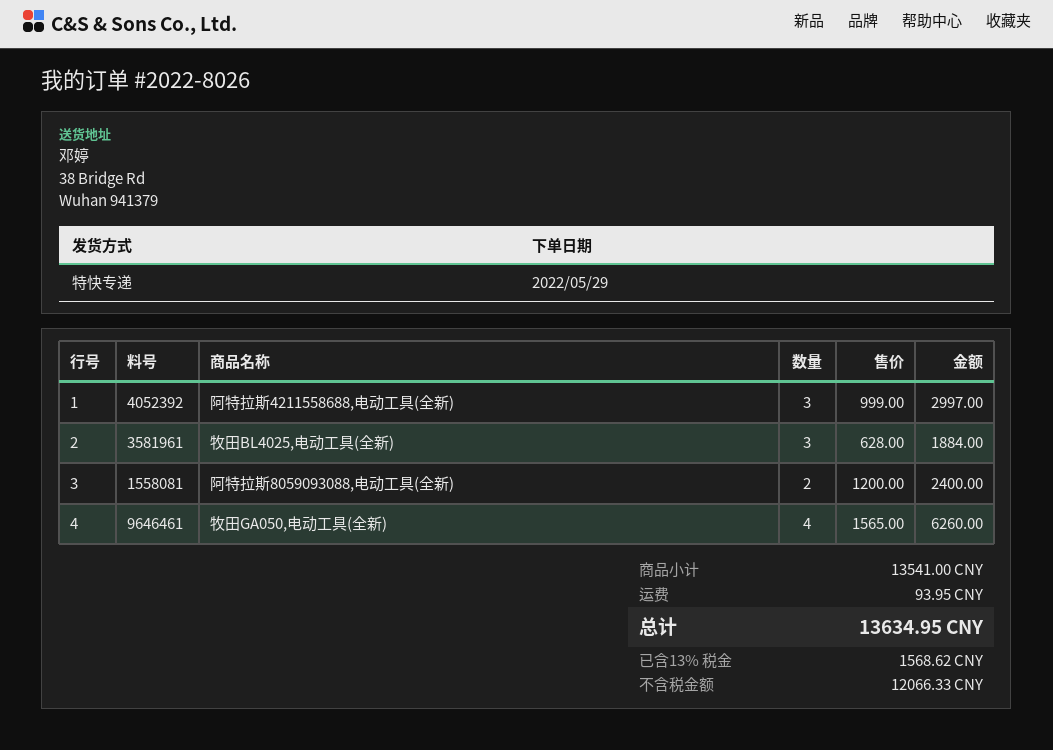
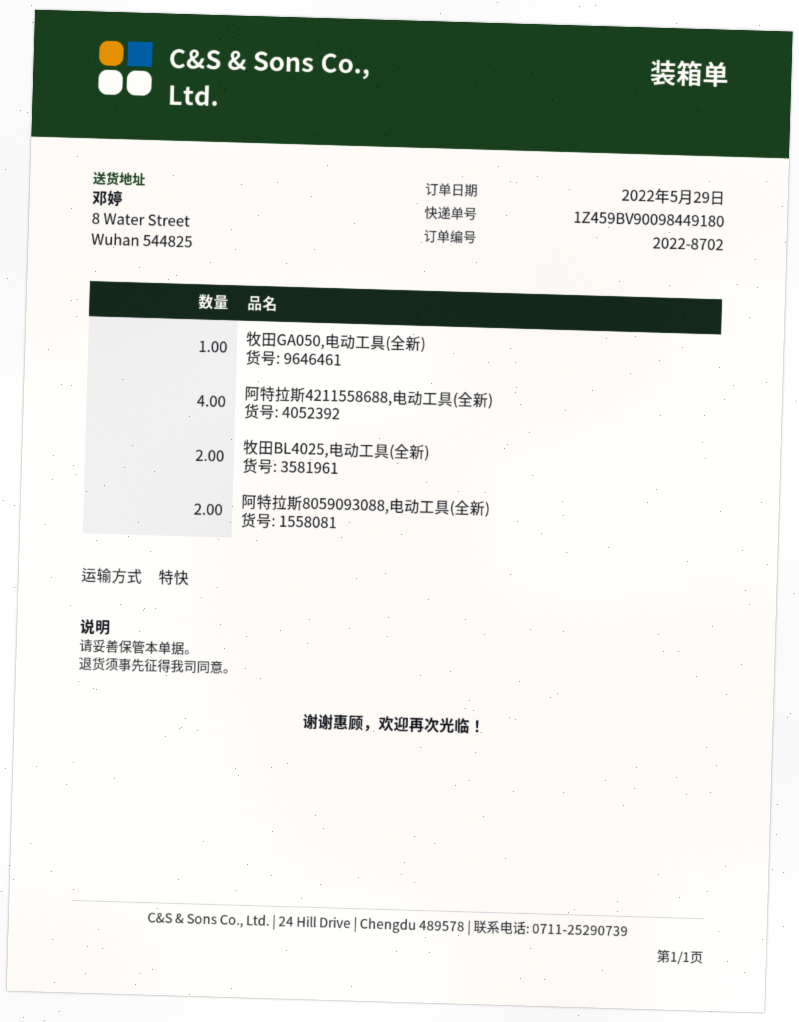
order number: 2022-8026 -> 2022-8702
ship to: 38 Bridge Rd, Wuhan 941379 -> 8 Water Street, Wuhan 544825
阿特拉斯4211558688,电动工具(全新): 3 -> 4
牧田BL4025,电动工具(全新): 3 -> 2
牧田GA050,电动工具(全新): 4 -> 1

